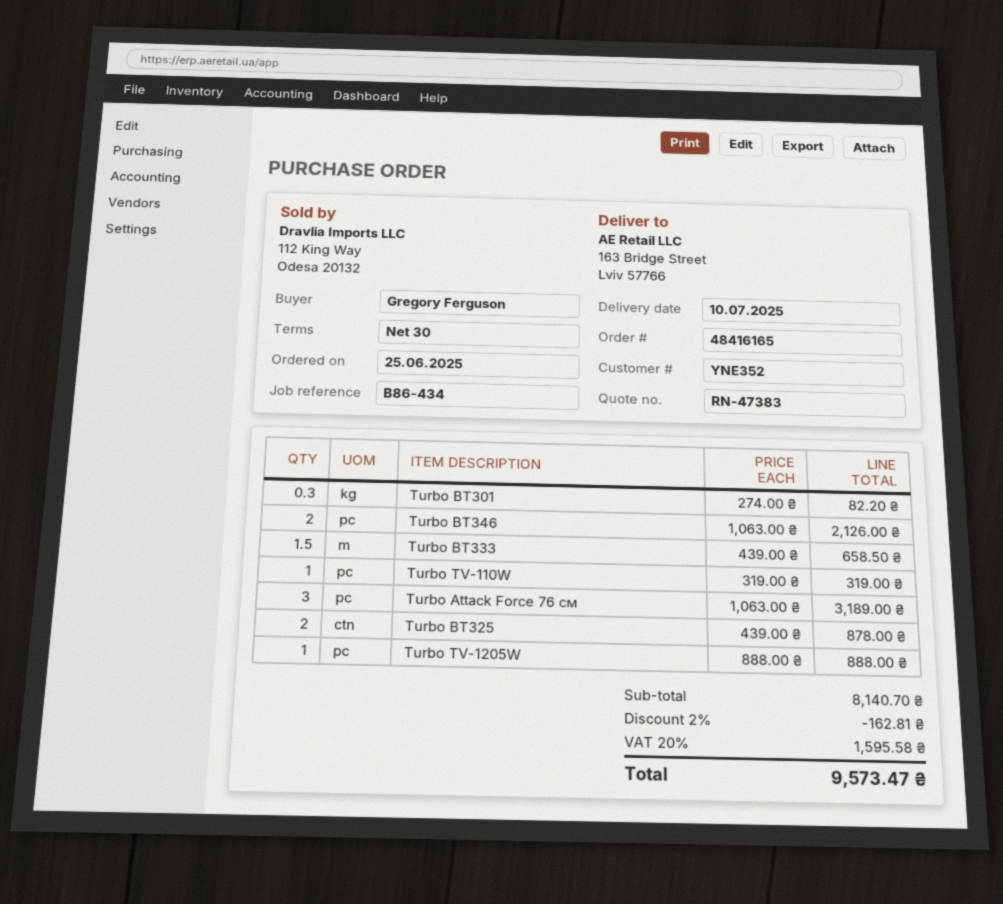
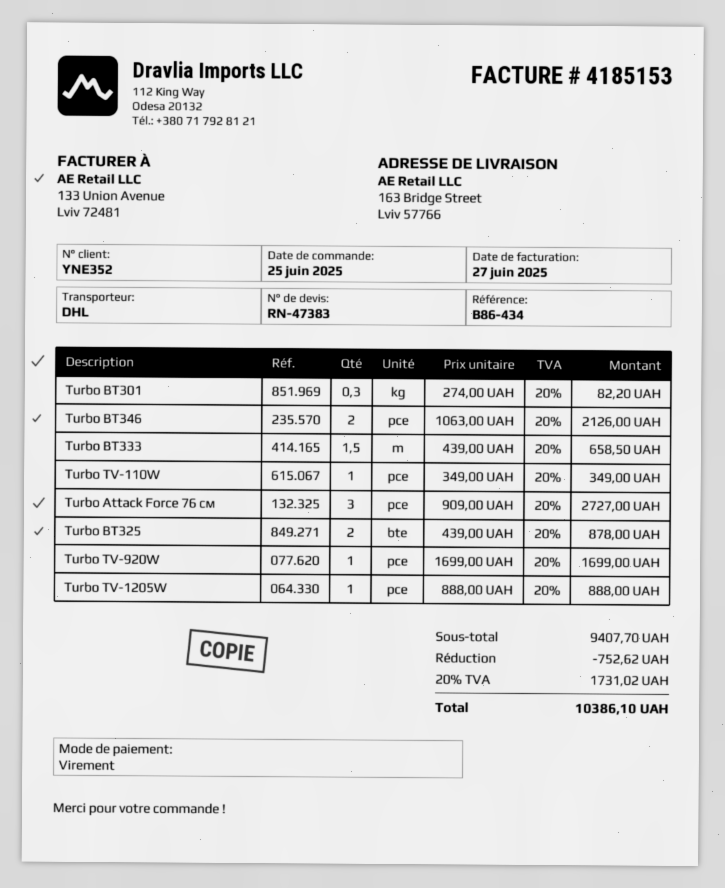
Turbo TV-110W: 1 x 319.00 = 319.00 -> 1 x 349.00 = 349.00
Turbo Attack Force 76 см: 3 x 1063.00 = 3189.00 -> 3 x 909.00 = 2727.00
Turbo TV-920W: none -> 1 x 1699.00 = 1699.00
subtotal: 8140.70 -> 9407.70
discount: 162.81 -> 752.62
tax: 20% = 1595.58 -> 20% = 1731.02
total: 9573.47 -> 10386.10

